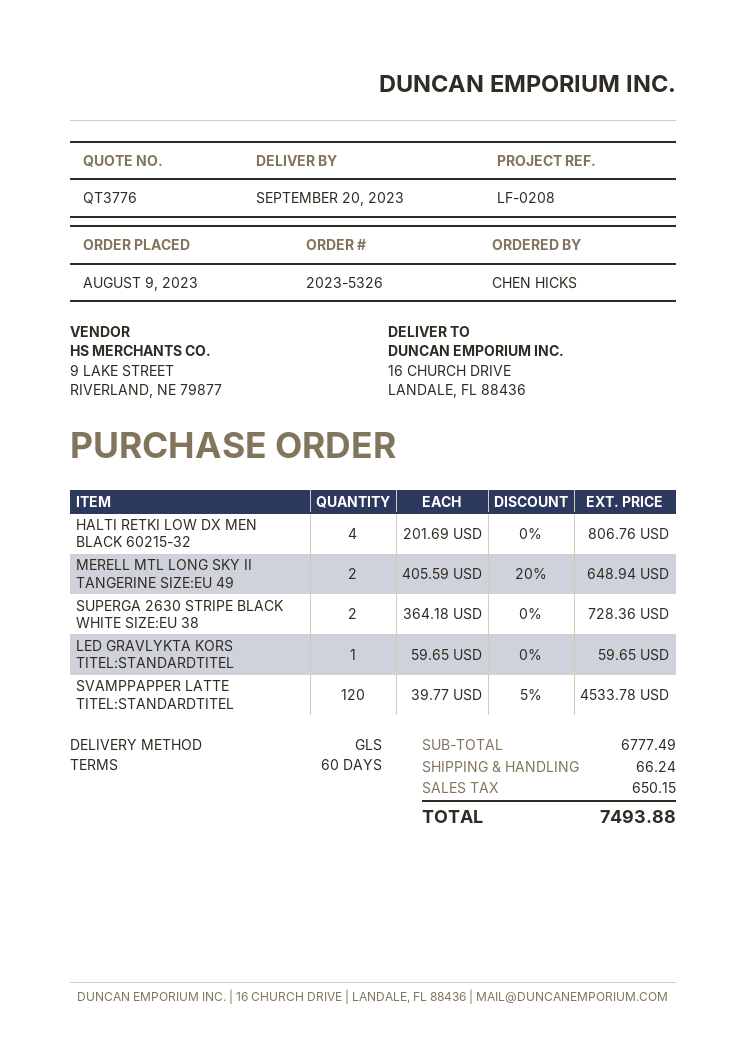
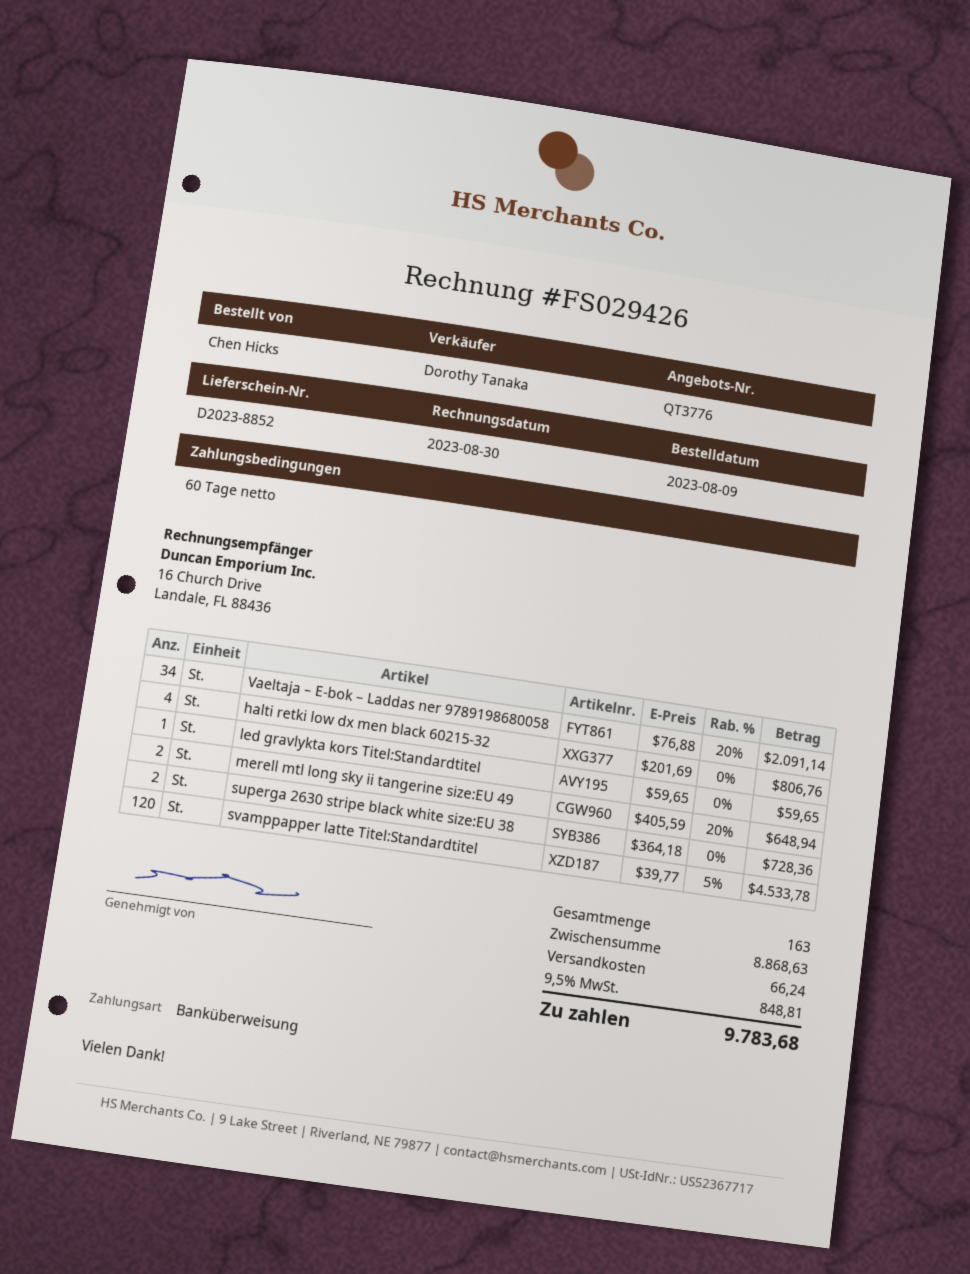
Vaeltaja – E-bok – Laddas ner 9789198680058: none -> 34 x 76.88 - 20% = 2091.14
subtotal: 6777.49 -> 8868.63
tax: 650.15 -> 848.81
total: 7493.88 -> 9783.68

